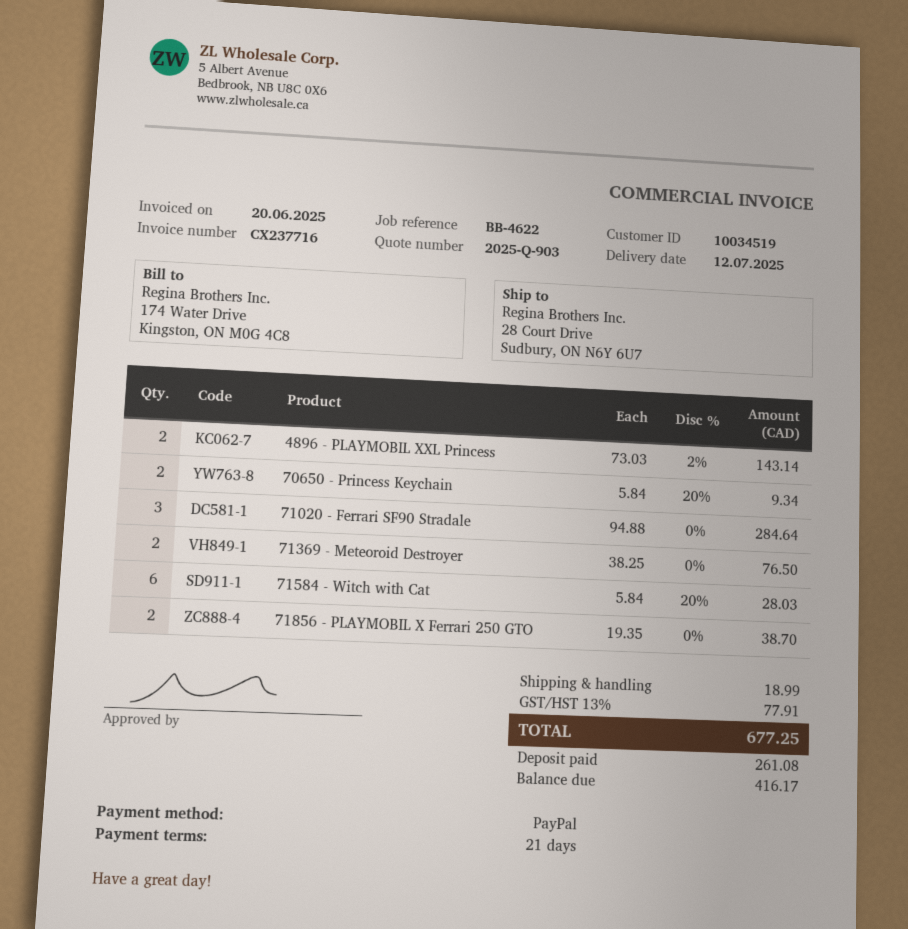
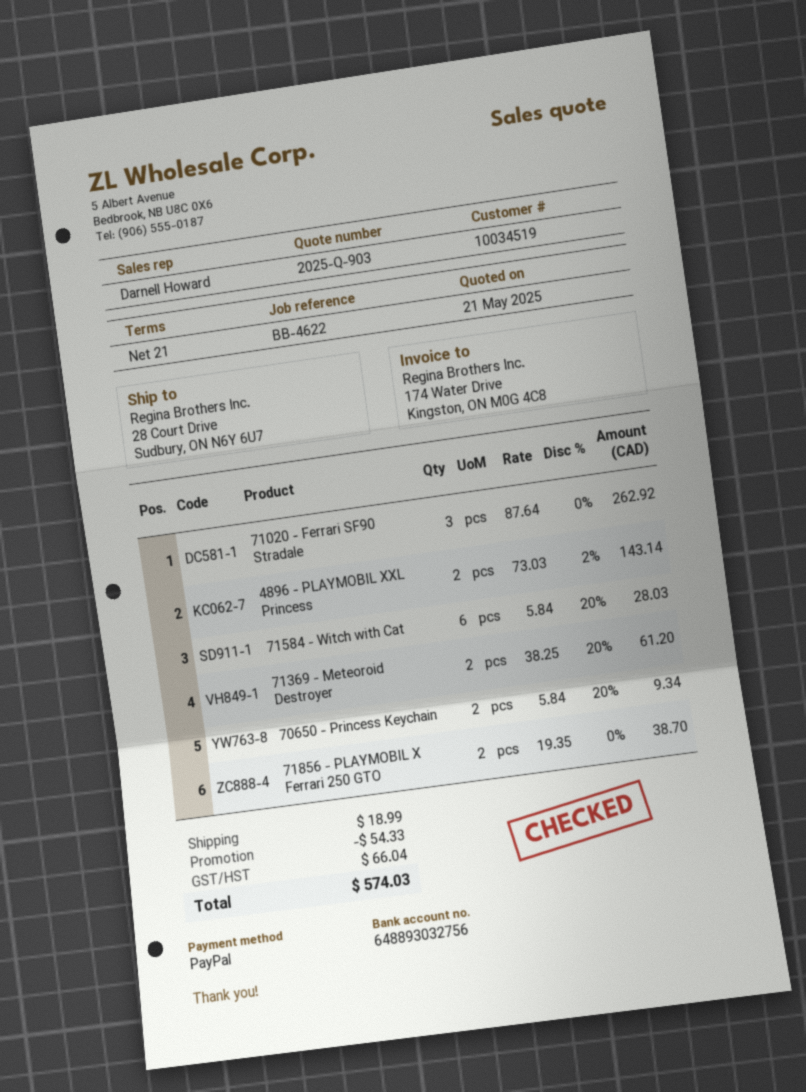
71020 - Ferrari SF90 Stradale: 3 x 94.88 = 284.64 -> 3 x 87.64 = 262.92
71369 - Meteoroid Destroyer: 2 x 38.25 = 76.50 -> 2 x 38.25 - 20% = 61.20
discount: none -> 54.33
tax: 77.91 -> 66.04
total: 677.25 -> 574.03

